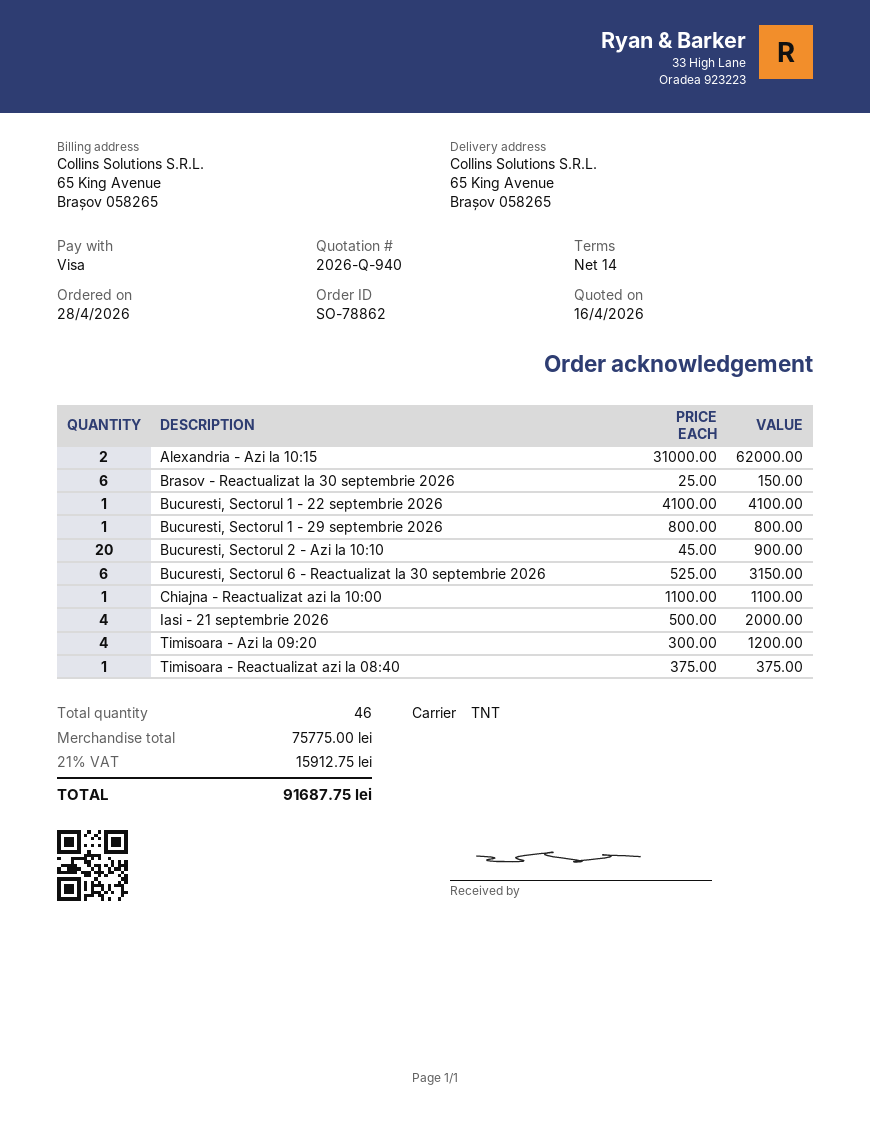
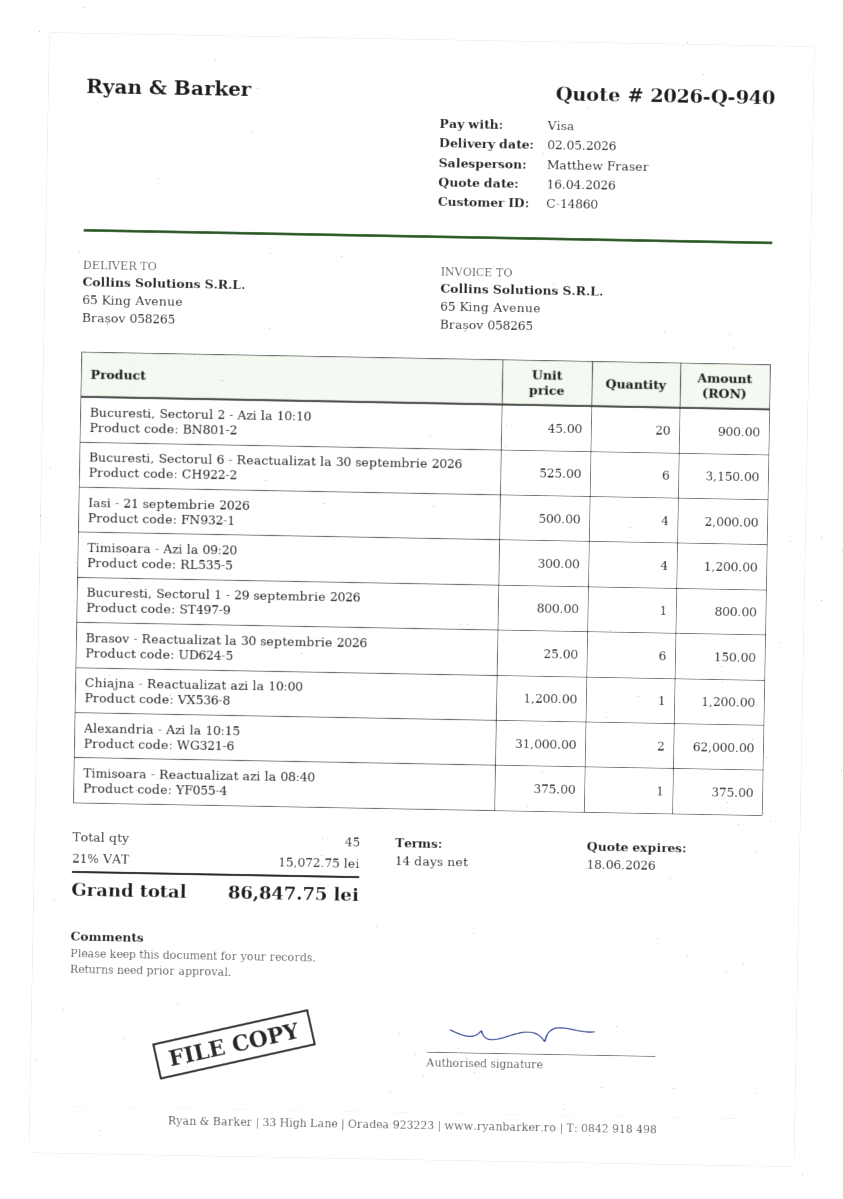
Bucuresti, Sectorul 1 - 22 septembrie 2026: 1 x 4100.00 = 4100.00 -> none
Chiajna - Reactualizat azi la 10:00: 1 x 1100.00 = 1100.00 -> 1 x 1200.00 = 1200.00
total quantity: 46 -> 45
tax: 21% = 15912.75 -> 21% = 15072.75
total: 91687.75 -> 86847.75

